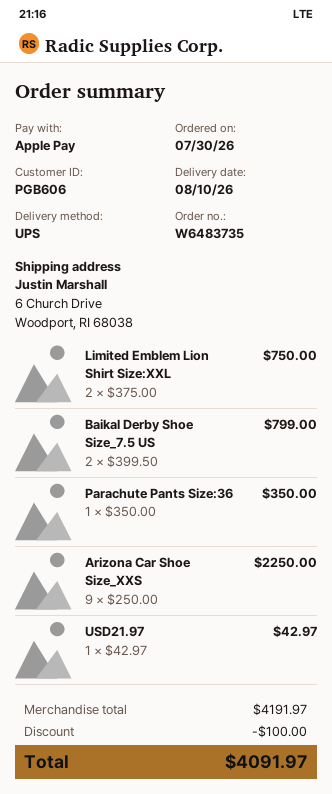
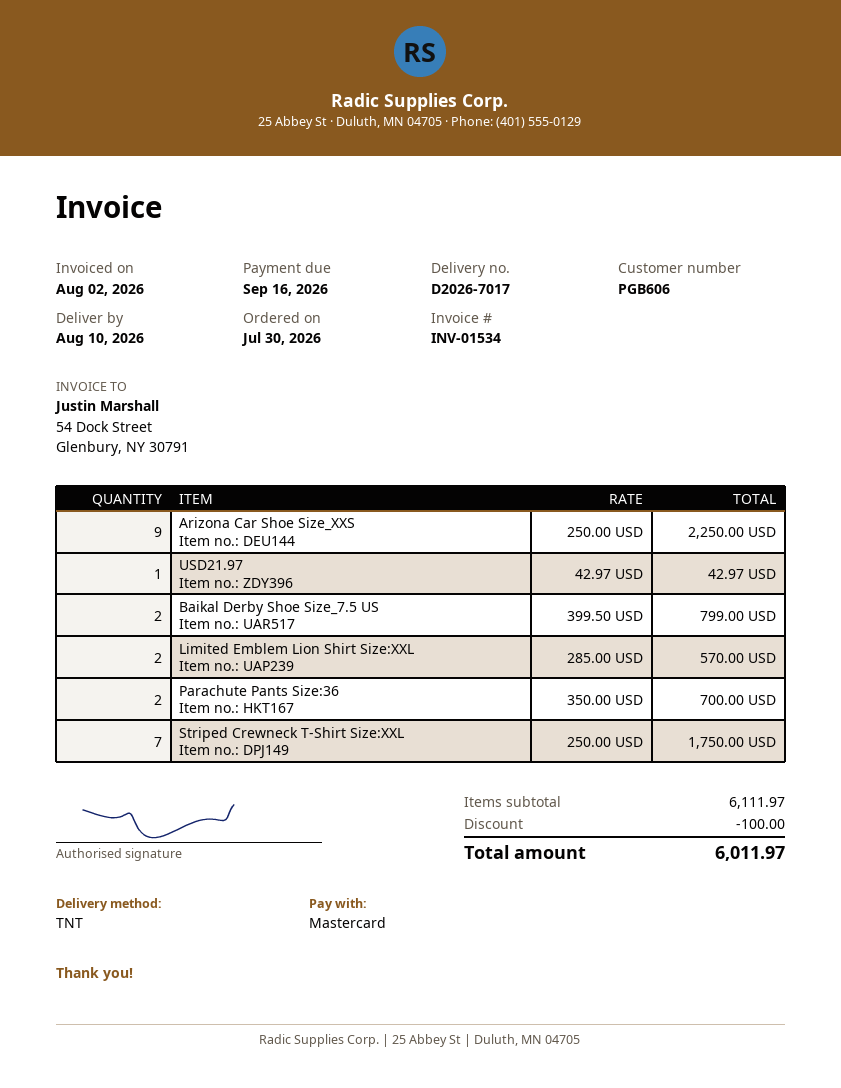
payment method: Apple Pay -> Mastercard
shipping method: UPS -> TNT
Limited Emblem Lion Shirt Size:XXL: 2 x 375.00 = 750.00 -> 2 x 285.00 = 570.00
Parachute Pants Size:36: 1 x 350.00 = 350.00 -> 2 x 350.00 = 700.00
Striped Crewneck T-Shirt Size:XXL: none -> 7 x 250.00 = 1750.00
subtotal: 4191.97 -> 6111.97
total: 4091.97 -> 6011.97

